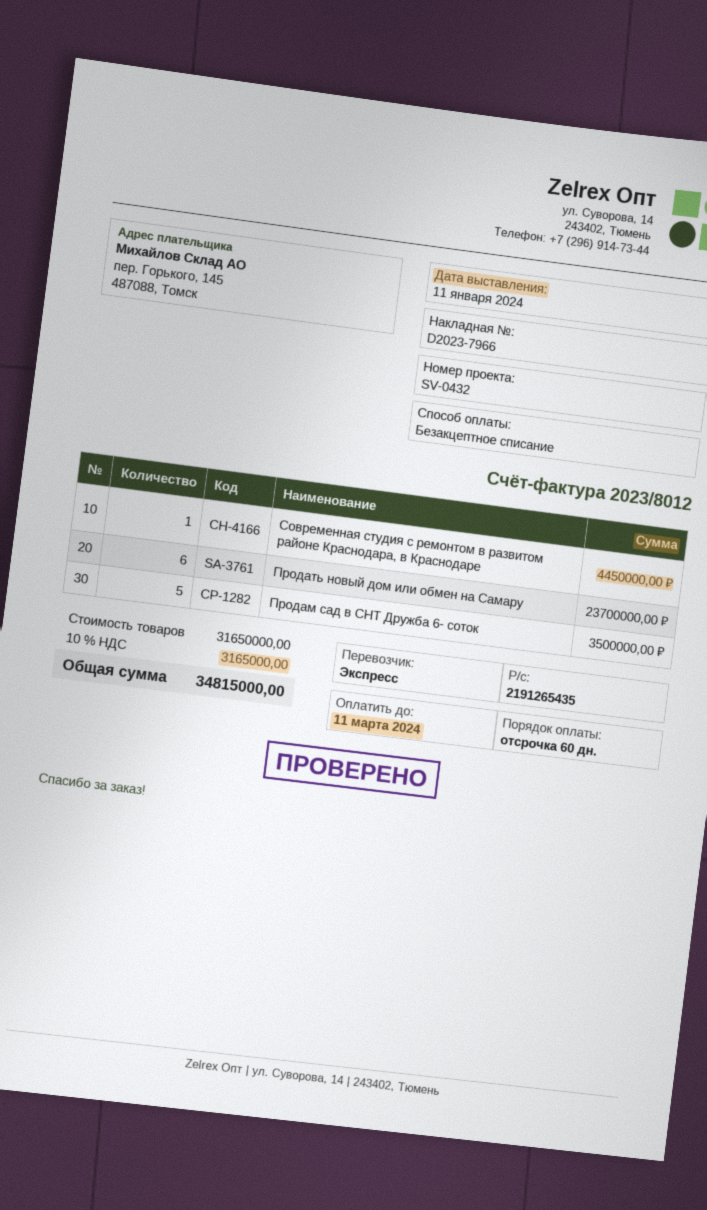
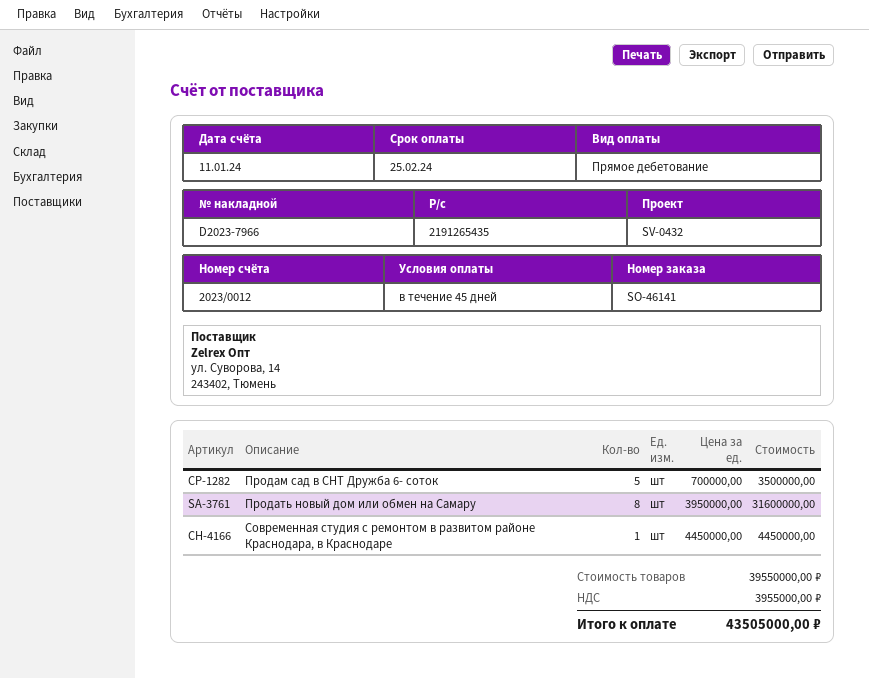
invoice number: 2023/8012 -> 2023/0012
payment terms: 60 days -> 45 days
due date: 2024-03-11 -> 2024-02-25
Продать новый дом или обмен на Самару: 6 for 23700000.00 -> 8 for 31600000.00
subtotal: 31650000.00 -> 39550000.00
tax: 3165000.00 -> 3955000.00
total: 34815000.00 -> 43505000.00

